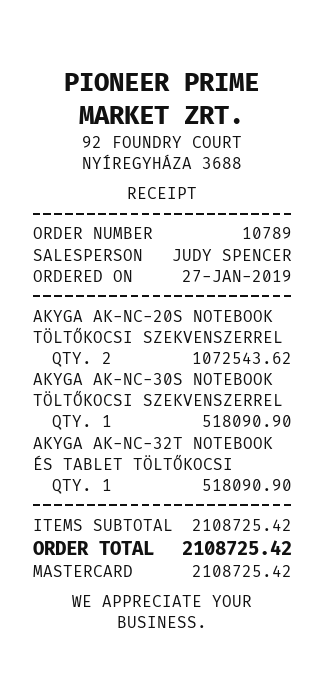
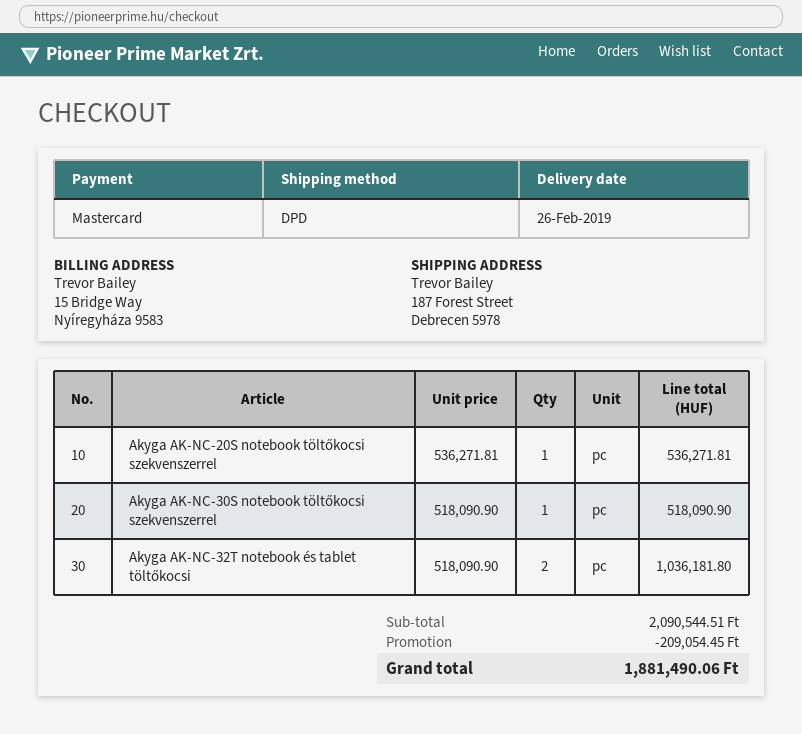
AKYGA AK-NC-20S NOTEBOOK TÖLTŐKOCSI SZEKVENSZERREL: 2 for 1072543.62 -> 1 for 536271.81
AKYGA AK-NC-32T NOTEBOOK ÉS TABLET TÖLTŐKOCSI: 1 for 518090.90 -> 2 for 1036181.80
subtotal: 2108725.42 -> 2090544.51
discount: none -> 209054.45
total: 2108725.42 -> 1881490.06

